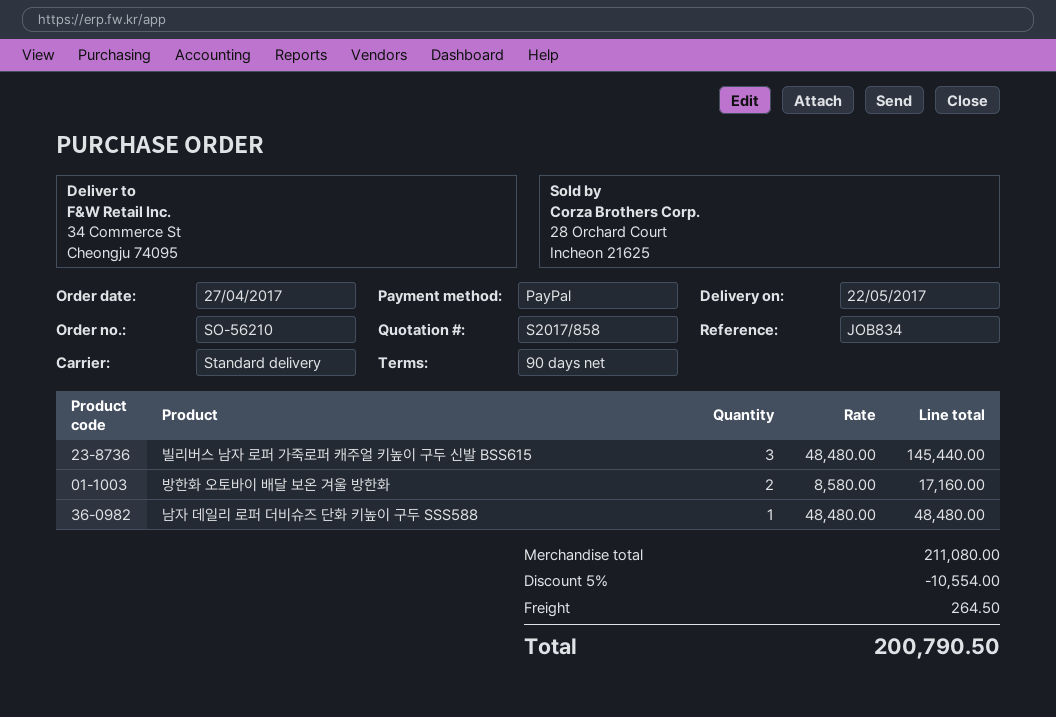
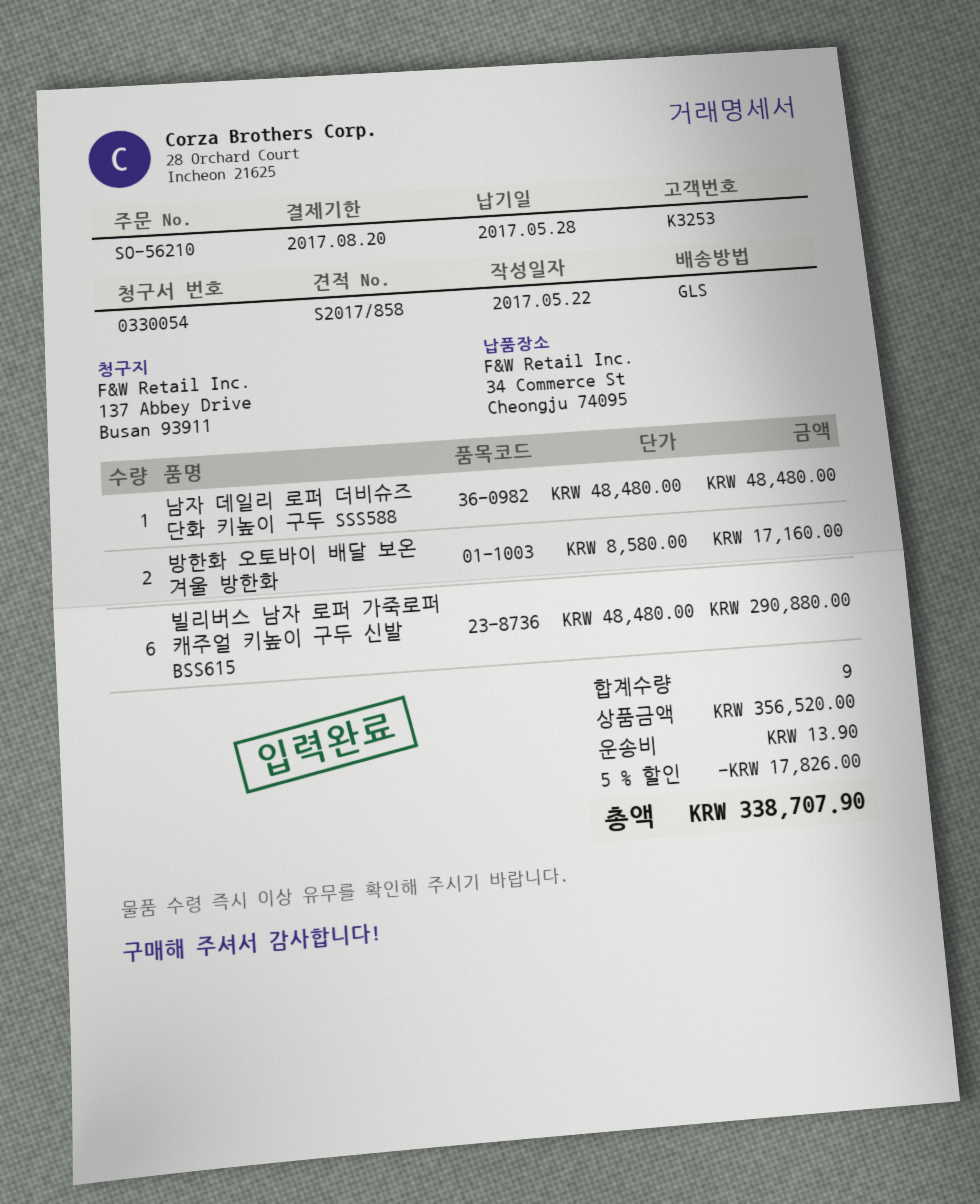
delivery date: 2017-05-22 -> 2017-05-28
shipping method: standard -> GLS
빌리버스 남자 로퍼 가죽로퍼 캐주얼 키높이 구두 신발 BSS615: 3 x 48480.00 = 145440.00 -> 6 x 48480.00 = 290880.00
subtotal: 211080.00 -> 356520.00
discount: 5% = 10554.00 -> 5% = 17826.00
shipping: 264.50 -> 13.90
total: 200790.50 -> 338707.90

